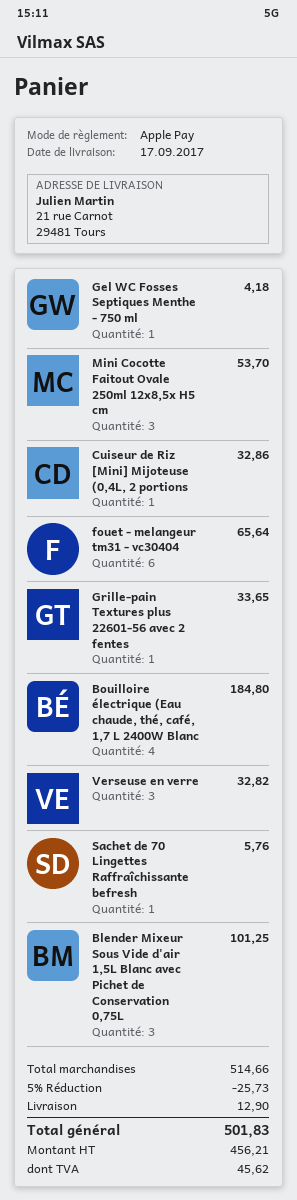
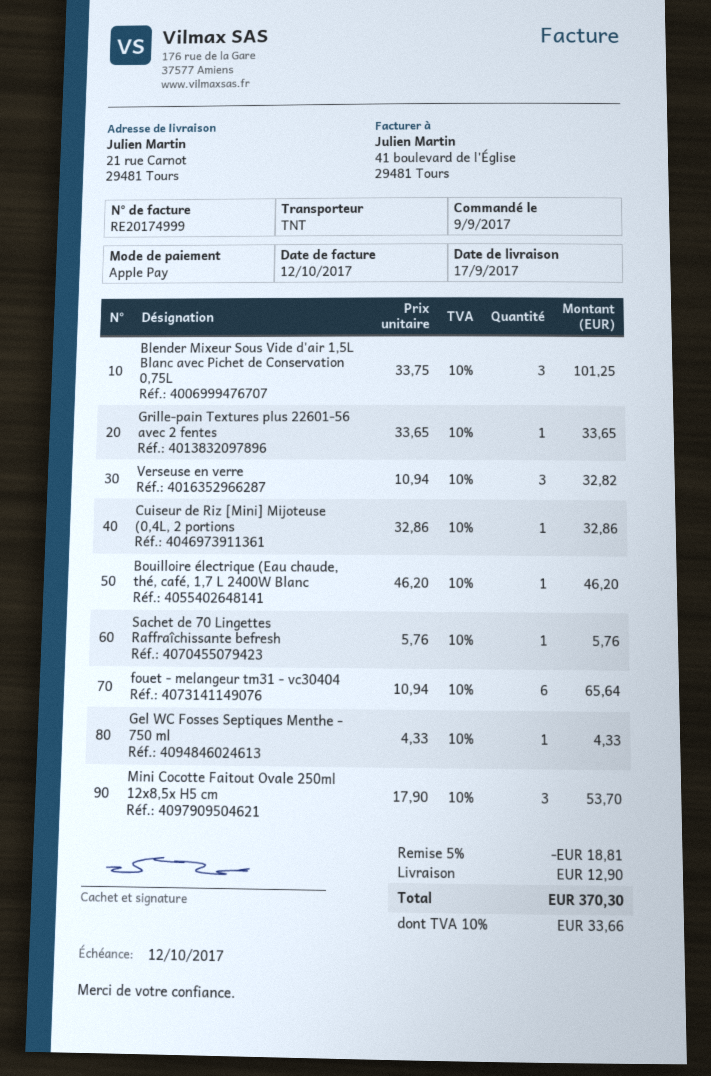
Gel WC Fosses Septiques Menthe - 750 ml: 1 for 4.18 -> 1 for 4.33
Bouilloire électrique (Eau chaude, thé, café, 1,7 L 2400W Blanc: 4 for 184.80 -> 1 for 46.20
discount: 5% = 25.73 -> 5% = 18.81
tax: 45.62 -> 33.66
total: 501.83 -> 370.30

